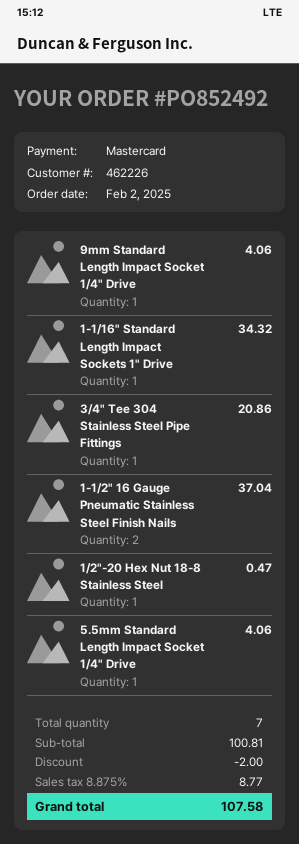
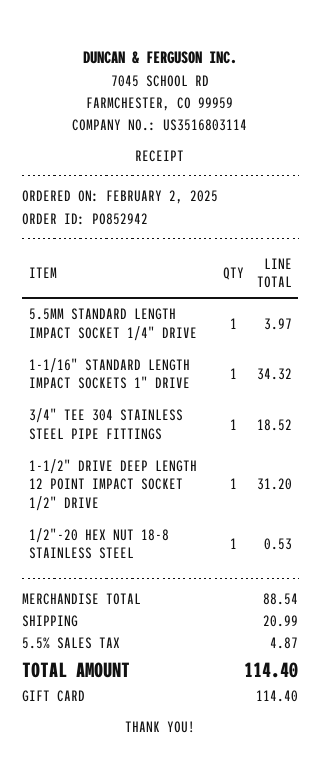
order number: PO852492 -> PO852942
payment method: Mastercard -> gift card
9mm Standard Length Impact Socket 1/4" Drive: 1 for 4.06 -> none
3/4" Tee 304 Stainless Steel Pipe Fittings: 1 for 20.86 -> 1 for 18.52
1-1/2" 16 Gauge Pneumatic Stainless Steel Finish Nails: 2 for 37.04 -> none
1/2"-20 Hex Nut 18-8 Stainless Steel: 1 for 0.47 -> 1 for 0.53
5.5mm Standard Length Impact Socket 1/4" Drive: 1 for 4.06 -> 1 for 3.97
1-1/2" DRIVE DEEP LENGTH 12 POINT IMPACT SOCKET 1/2" DRIVE: none -> 1 for 31.20
subtotal: 100.81 -> 88.54
discount: 2.00 -> none
shipping: none -> 20.99
tax: 8.875% = 8.77 -> 5.5% = 4.87
total: 107.58 -> 114.40

